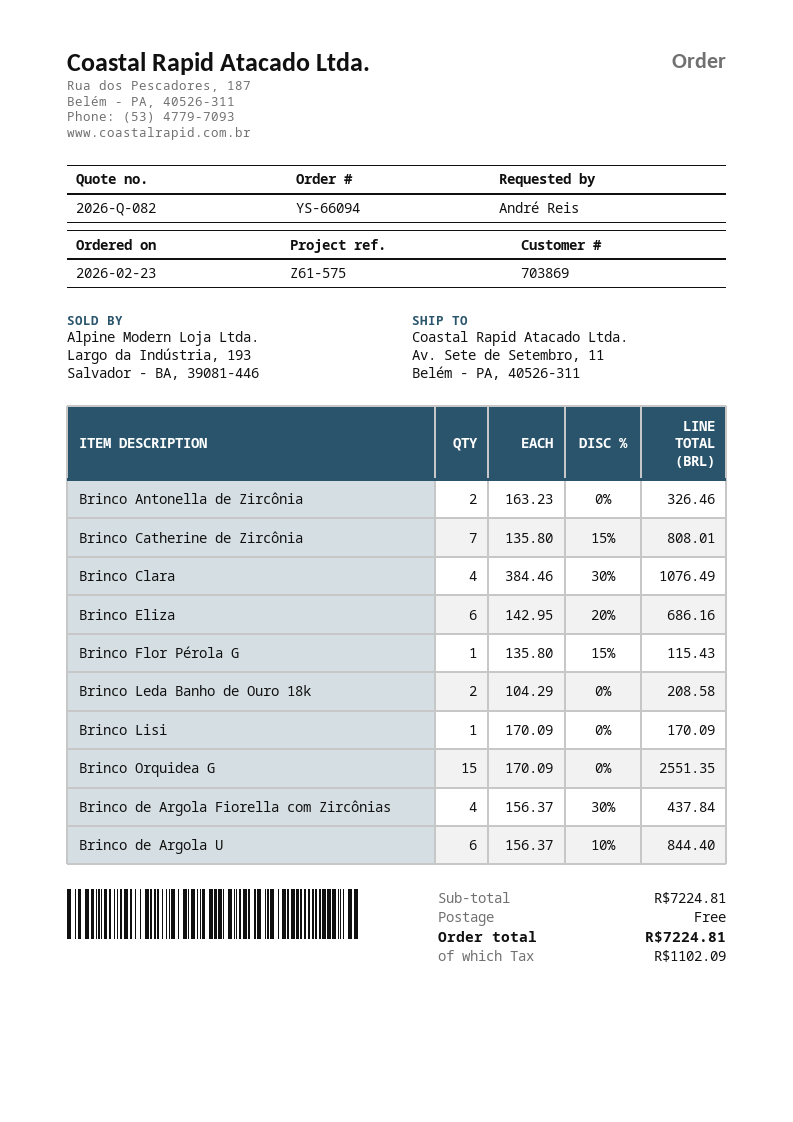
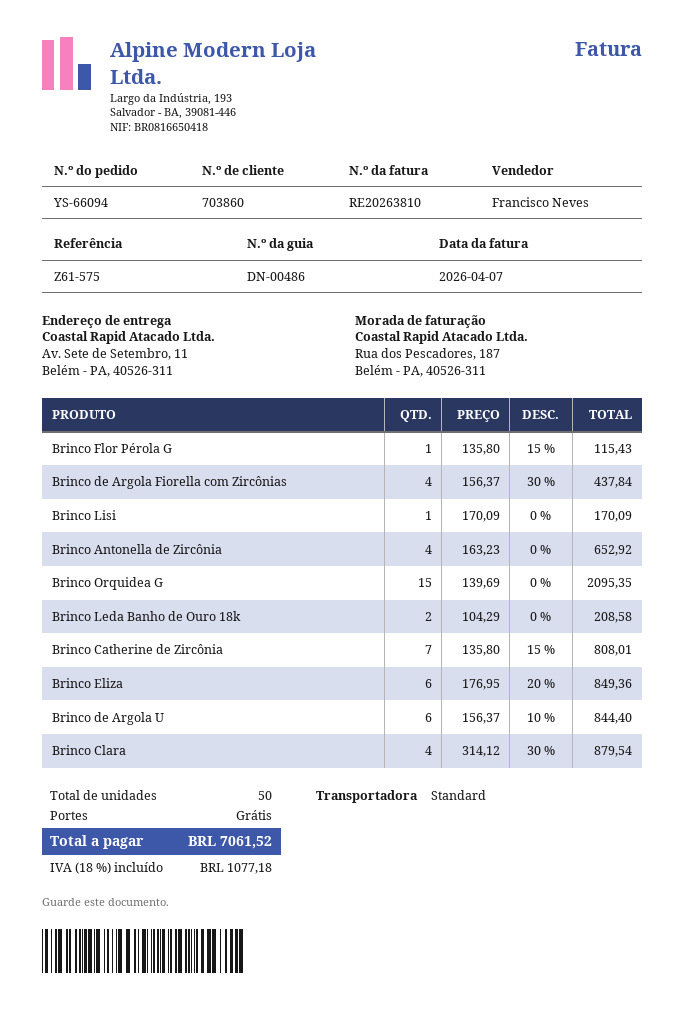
customer number: 703869 -> 703860
Brinco Antonella de Zircônia: 2 x 163.23 = 326.46 -> 4 x 163.23 = 652.92
Brinco Clara: 4 x 384.46 - 30% = 1076.49 -> 4 x 314.12 - 30% = 879.54
Brinco Eliza: 6 x 142.95 - 20% = 686.16 -> 6 x 176.95 - 20% = 849.36
Brinco Orquidea G: 15 x 170.09 = 2551.35 -> 15 x 139.69 = 2095.35
tax: 1102.09 -> 1077.18
total: 7224.81 -> 7061.52

